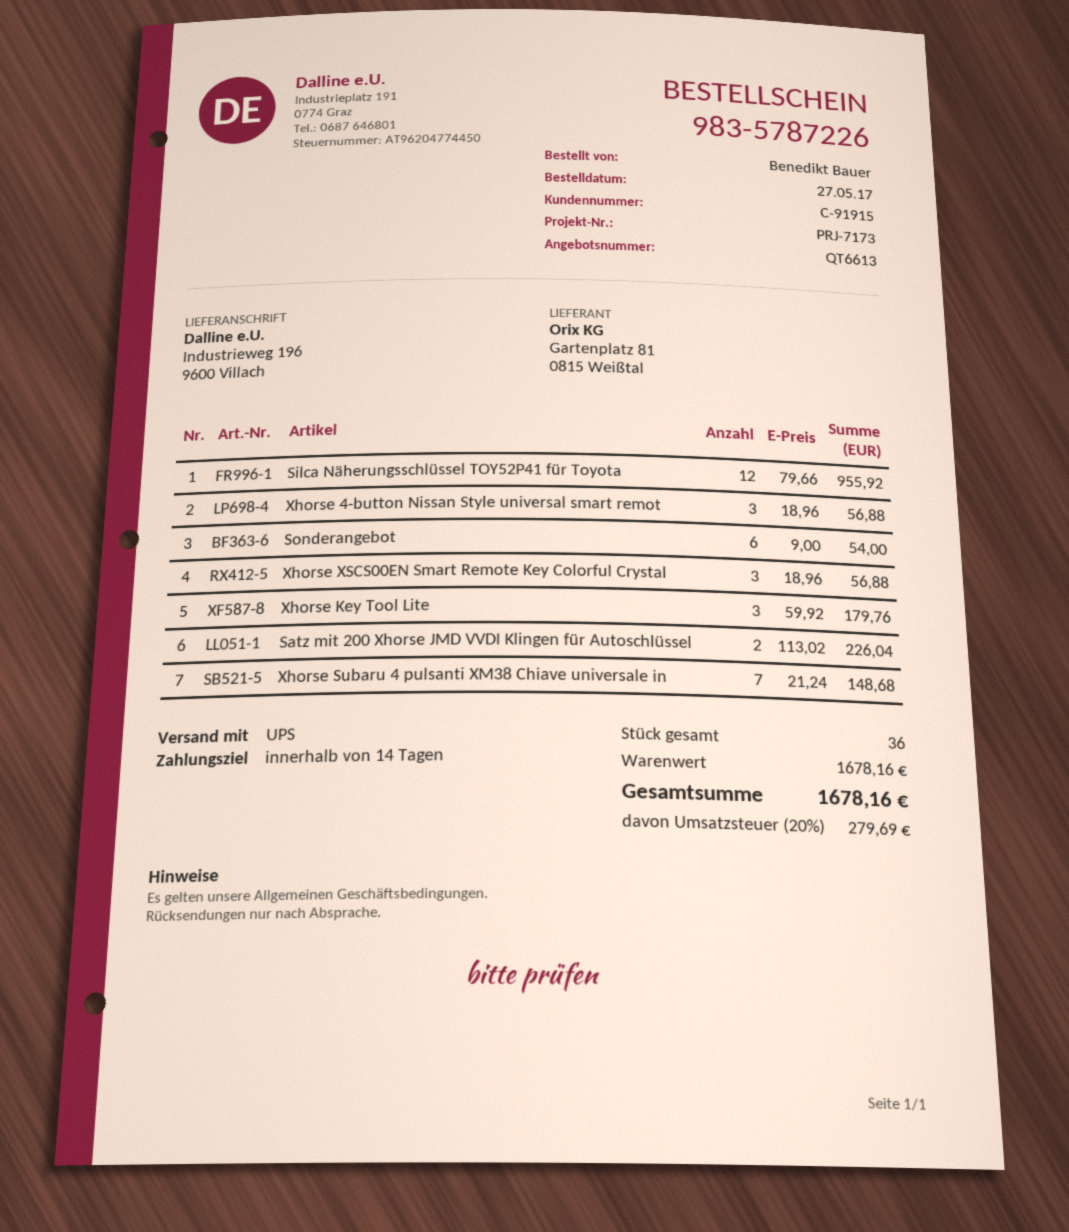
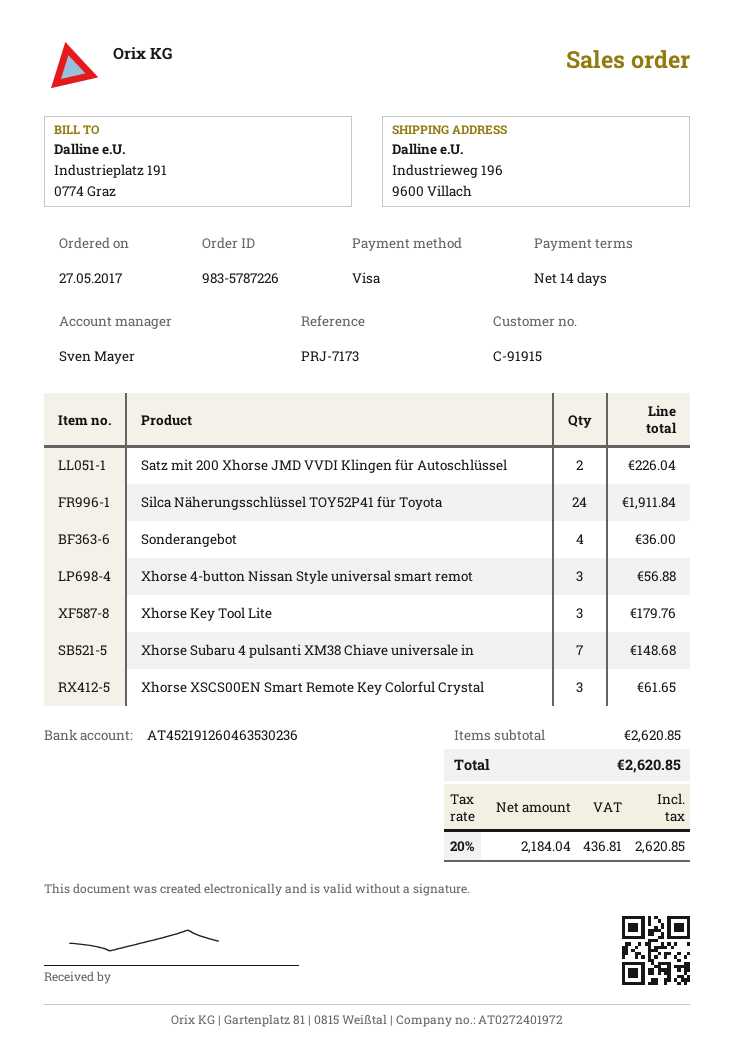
Silca Näherungsschlüssel TOY52P41 für Toyota: 12 for 955.92 -> 24 for 1911.84
Sonderangebot: 6 for 54.00 -> 4 for 36.00
Xhorse XSCS00EN Smart Remote Key Colorful Crystal: 3 for 56.88 -> 3 for 61.65
subtotal: 1678.16 -> 2620.85
tax: 20% = 279.69 -> 20% = 436.81
total: 1678.16 -> 2620.85

